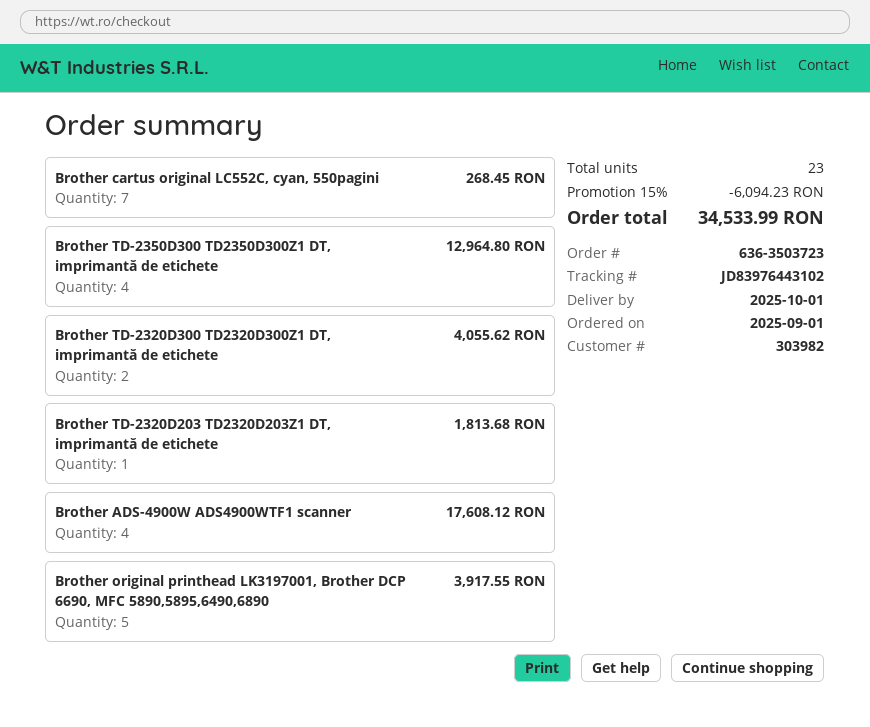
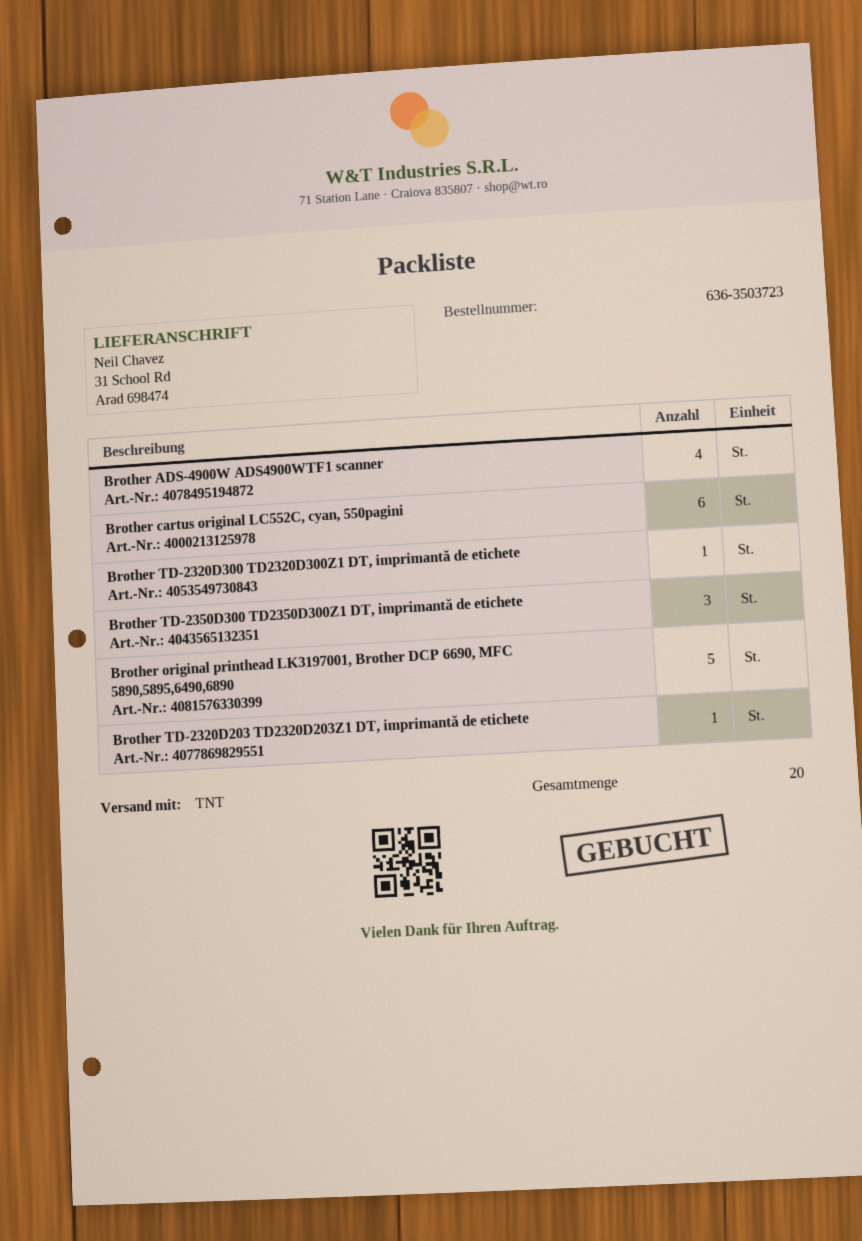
Brother cartus original LC552C, cyan, 550pagini: 7 -> 6
Brother TD-2350D300 TD2350D300Z1 DT, imprimantă de etichete: 4 -> 3
Brother TD-2320D300 TD2320D300Z1 DT, imprimantă de etichete: 2 -> 1
total quantity: 23 -> 20

